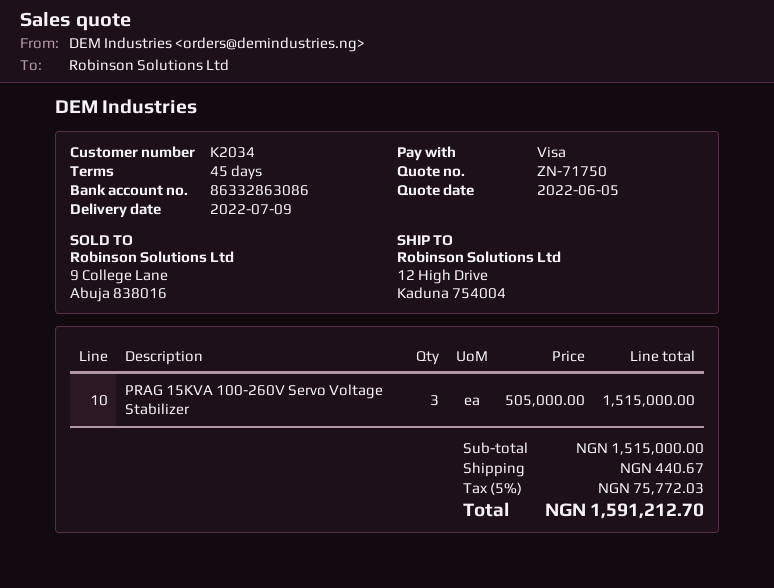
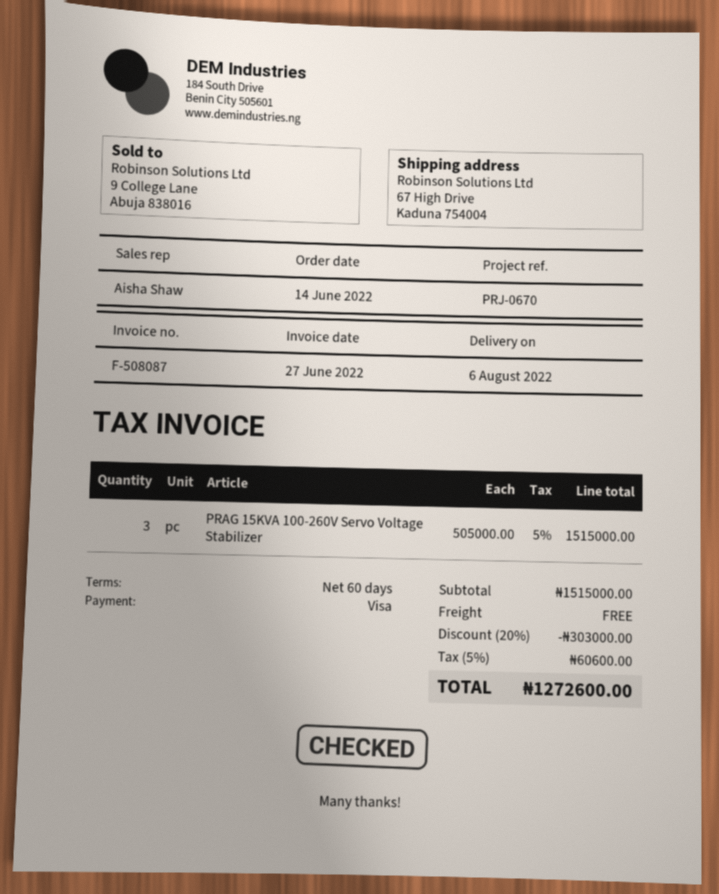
delivery date: 2022-07-09 -> 2022-08-06
payment terms: 45 days -> 60 days
ship to: 12 High Drive, Kaduna 754004 -> 67 High Drive, Kaduna 754004
discount: none -> 20% = 303000.00
shipping: 440.67 -> 0.00
tax: 5% = 75772.03 -> 5% = 60600.00
total: 1591212.70 -> 1272600.00

